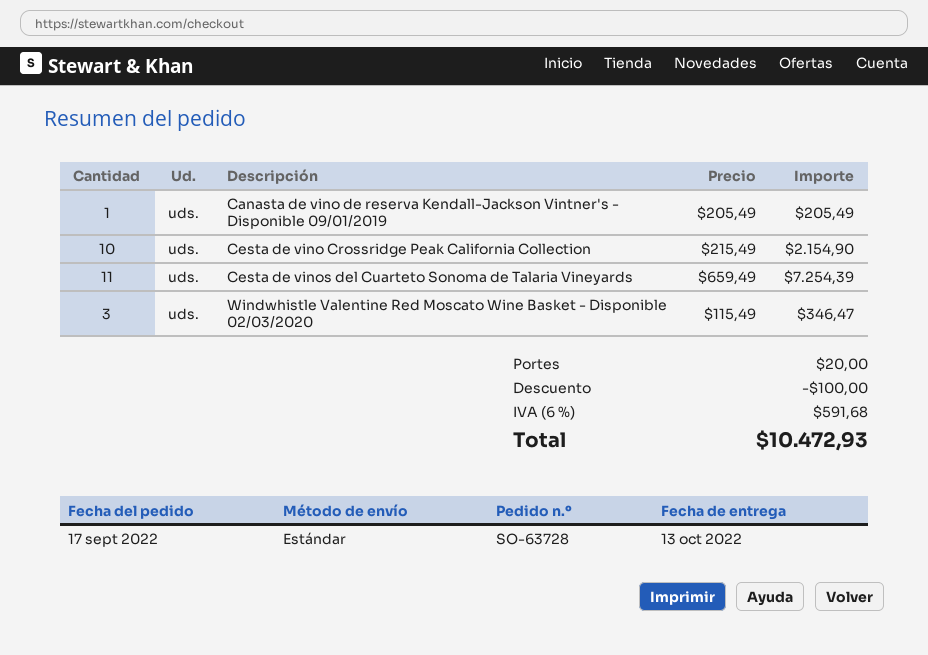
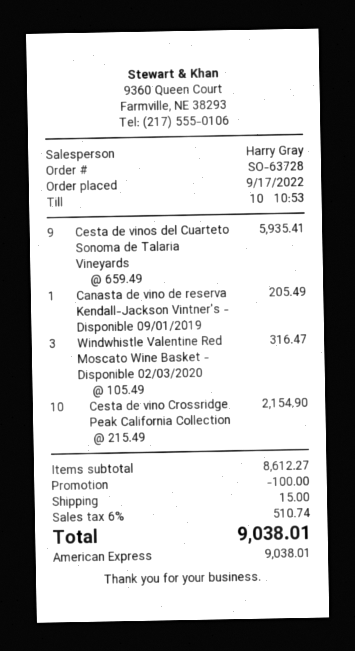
Cesta de vinos del Cuarteto Sonoma de Talaria Vineyards: 11 x 659.49 = 7254.39 -> 9 x 659.49 = 5935.41
Windwhistle Valentine Red Moscato Wine Basket - Disponible 02/03/2020: 3 x 115.49 = 346.47 -> 3 x 105.49 = 316.47
shipping: 20.00 -> 15.00
tax: 6% = 591.68 -> 6% = 510.74
total: 10472.93 -> 9038.01

